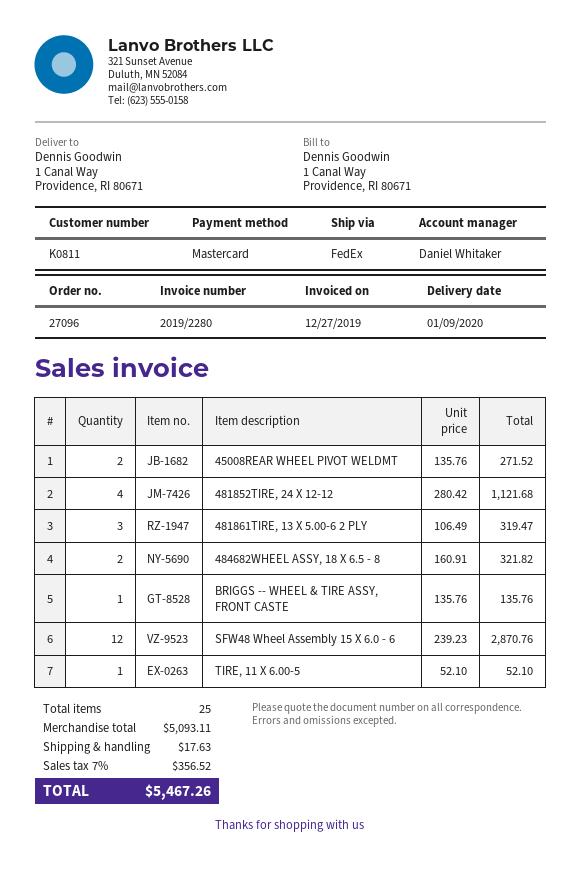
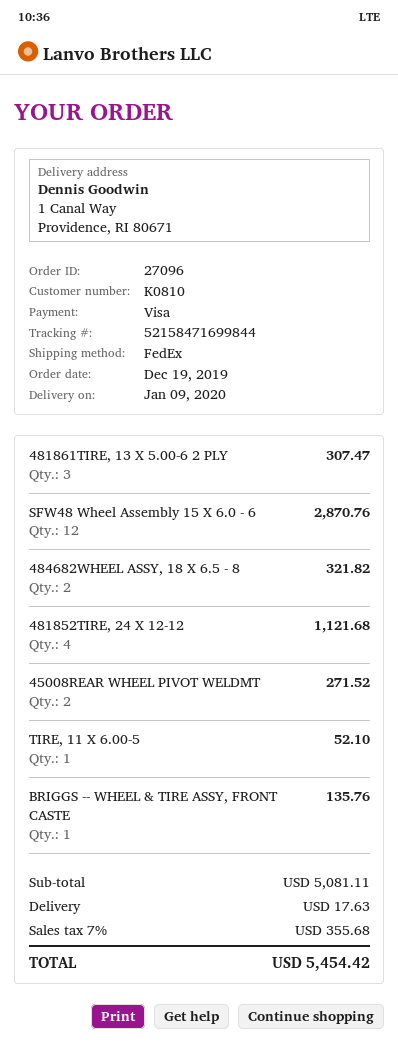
customer number: K0811 -> K0810
payment method: Mastercard -> Visa
481861TIRE, 13 X 5.00-6 2 PLY: 3 for 319.47 -> 3 for 307.47
subtotal: 5093.11 -> 5081.11
tax: 7% = 356.52 -> 7% = 355.68
total: 5467.26 -> 5454.42

